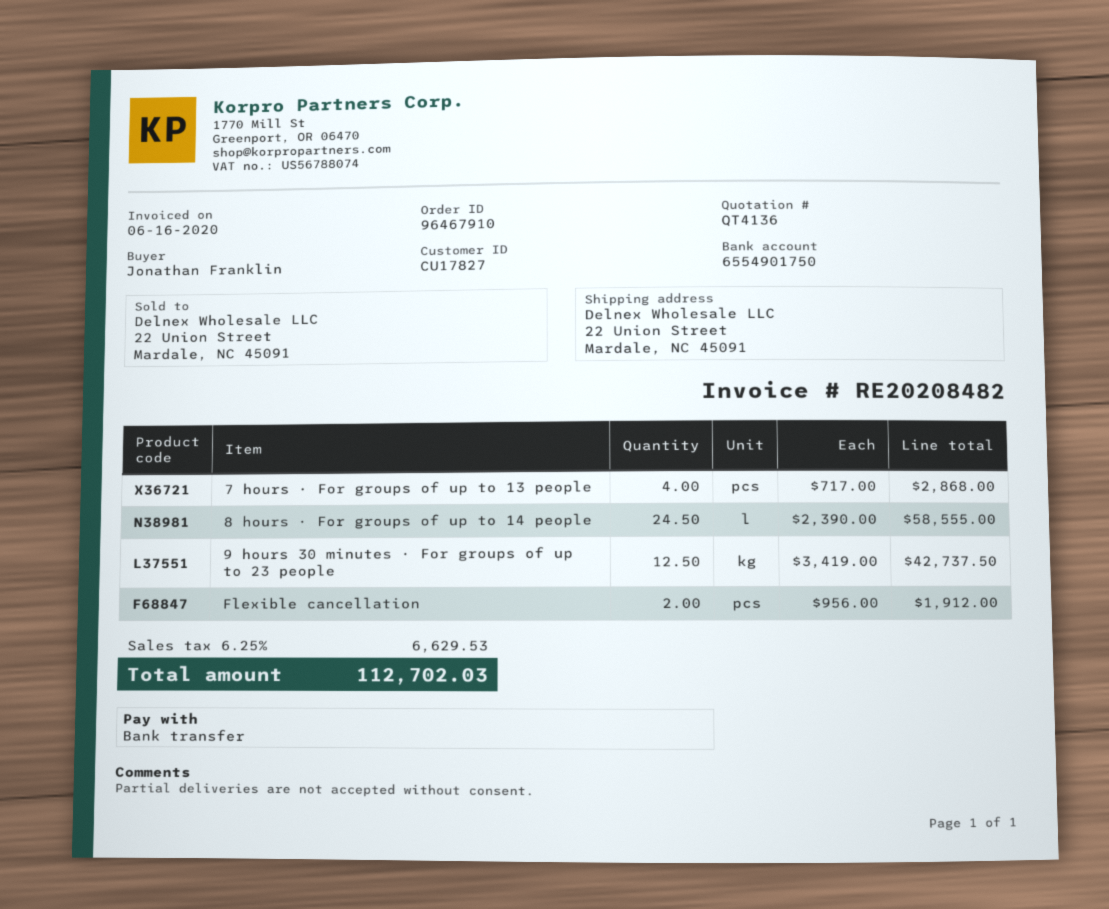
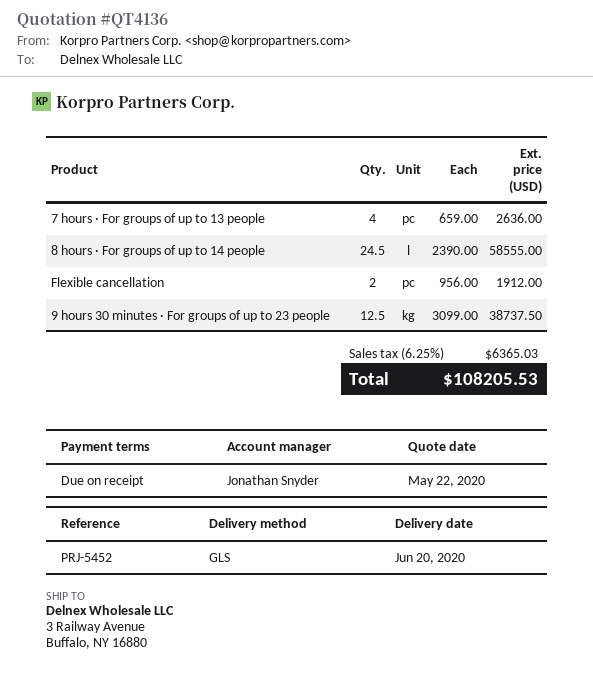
ship to: 22 Union Street, Mardale, NC 45091 -> 3 Railway Avenue, Buffalo, NY 16880
7 hours · For groups of up to 13 people: 4 x 717.00 = 2868.00 -> 4 x 659.00 = 2636.00
9 hours 30 minutes · For groups of up to 23 people: 12.5 x 3419.00 = 42737.50 -> 12.5 x 3099.00 = 38737.50
tax: 6.25% = 6629.53 -> 6.25% = 6365.03
total: 112702.03 -> 108205.53

